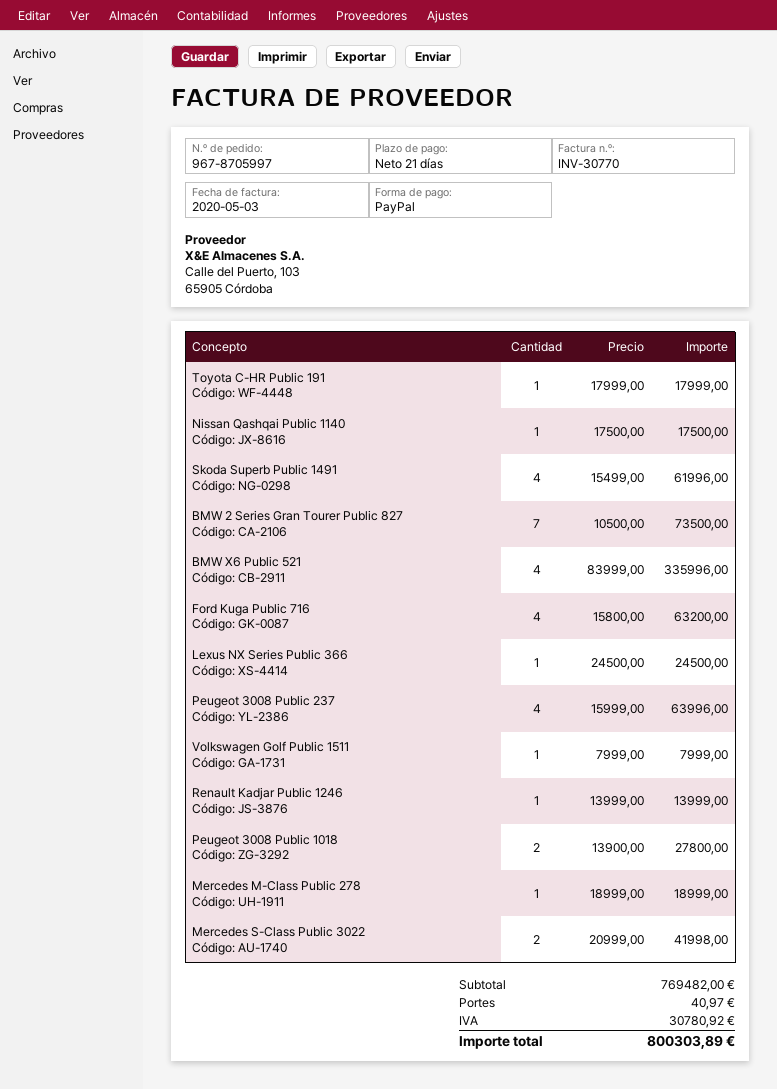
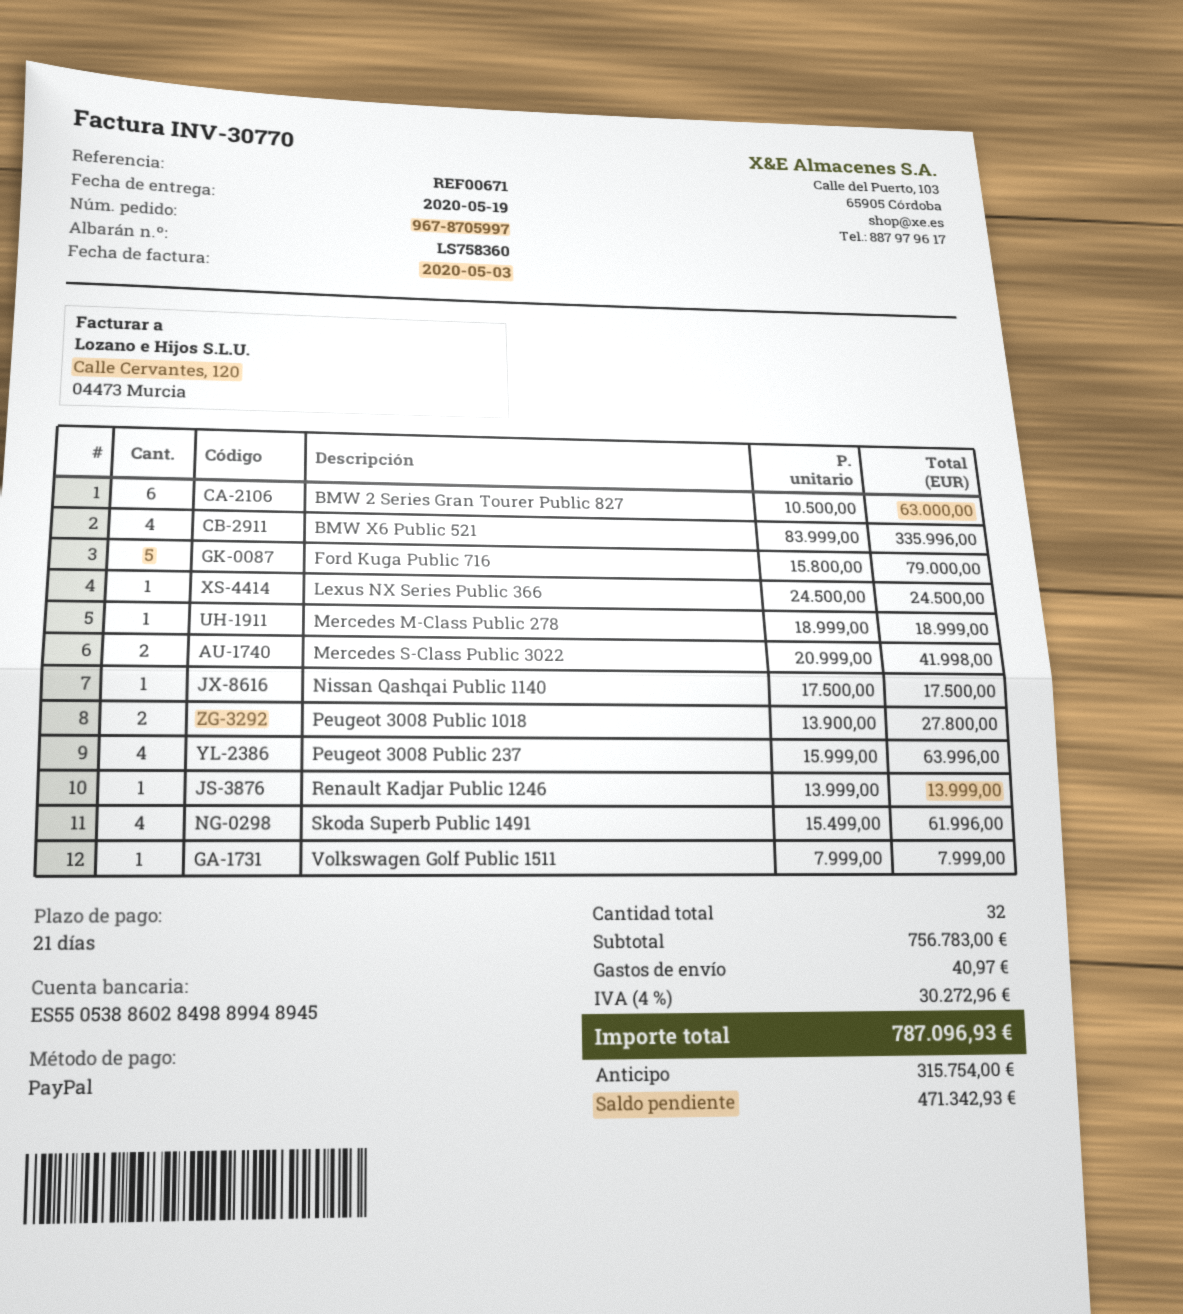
Toyota C-HR Public 191: 1 x 17999.00 = 17999.00 -> none
BMW 2 Series Gran Tourer Public 827: 7 x 10500.00 = 73500.00 -> 6 x 10500.00 = 63000.00
Ford Kuga Public 716: 4 x 15800.00 = 63200.00 -> 5 x 15800.00 = 79000.00
subtotal: 769482.00 -> 756783.00
tax: 30780.92 -> 30272.96
total: 800303.89 -> 787096.93

